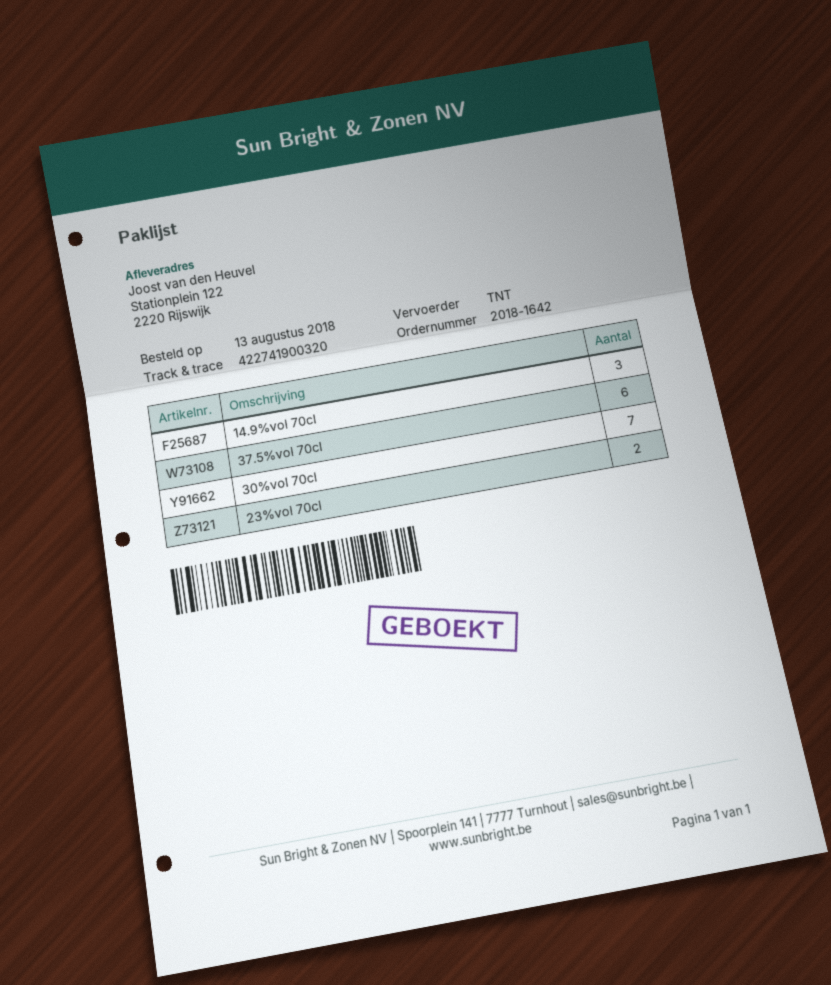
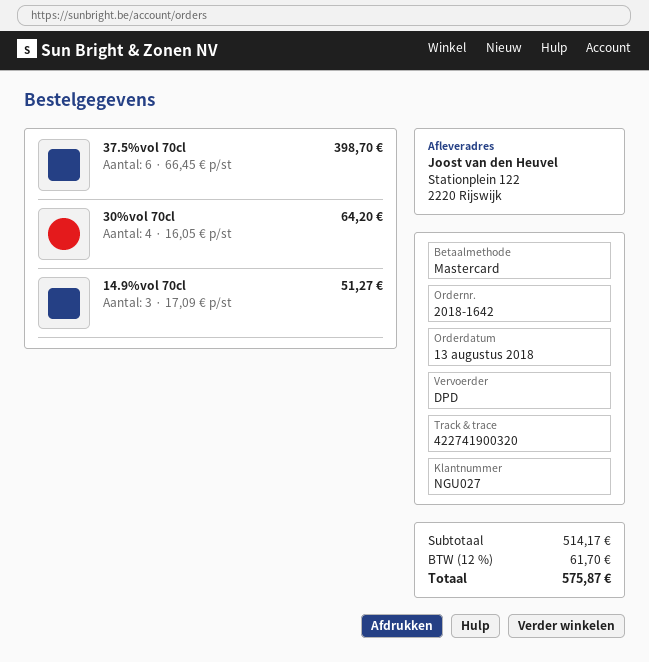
shipping method: TNT -> DPD
30%vol 70cl: 7 -> 4
23%vol 70cl: 2 -> none

